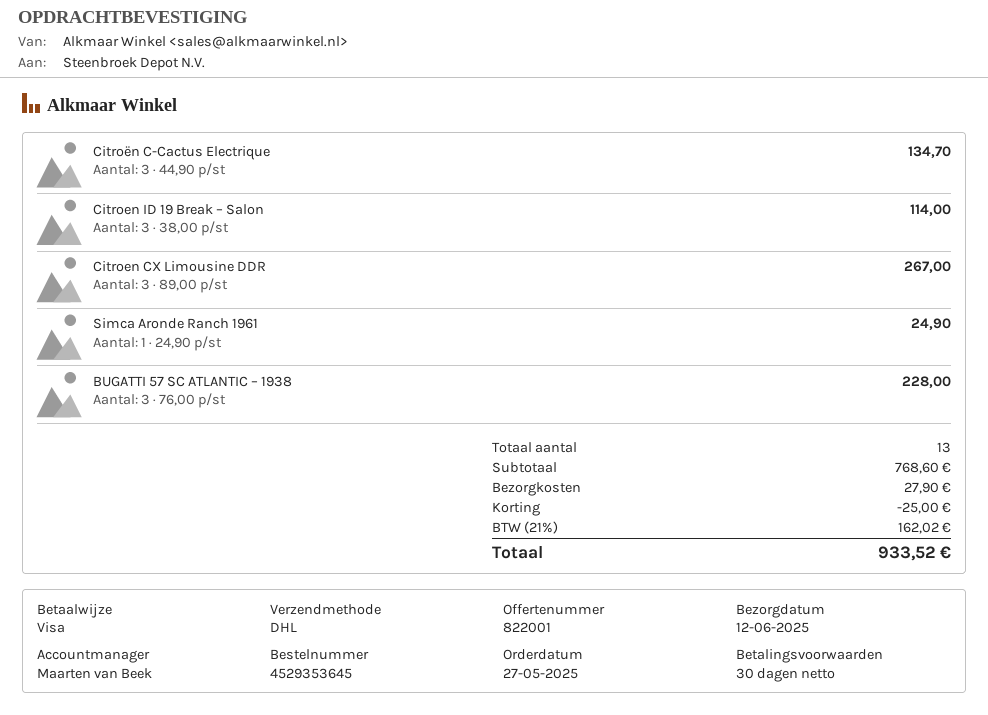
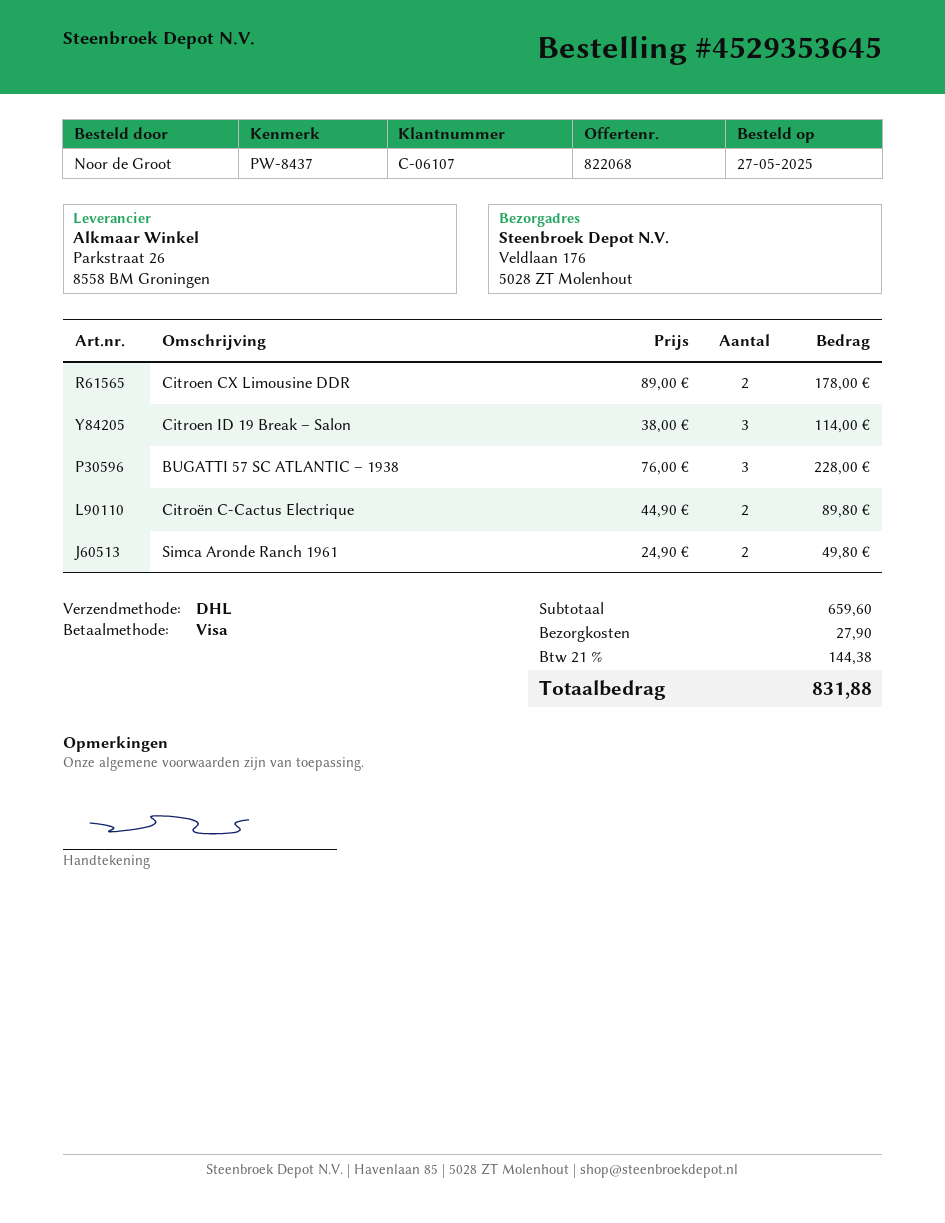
quote number: 822001 -> 822068
Citroën C-Cactus Electrique: 3 x 44.90 = 134.70 -> 2 x 44.90 = 89.80
Citroen CX Limousine DDR: 3 x 89.00 = 267.00 -> 2 x 89.00 = 178.00
Simca Aronde Ranch 1961: 1 x 24.90 = 24.90 -> 2 x 24.90 = 49.80
subtotal: 768.60 -> 659.60
discount: 25.00 -> none
tax: 21% = 162.02 -> 21% = 144.38
total: 933.52 -> 831.88

